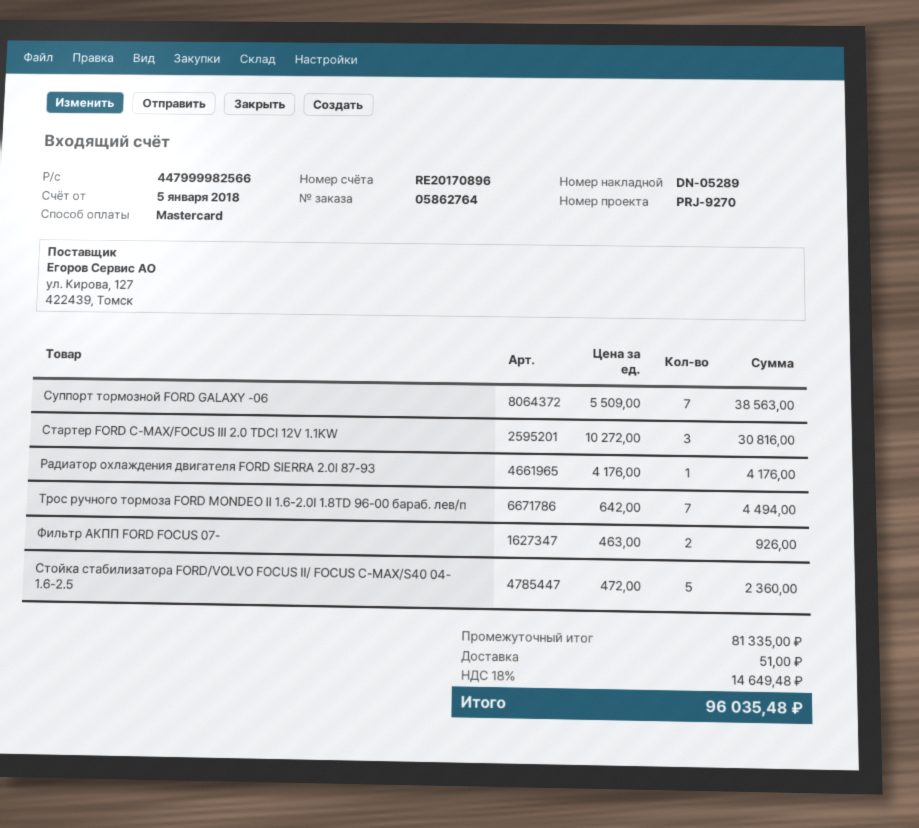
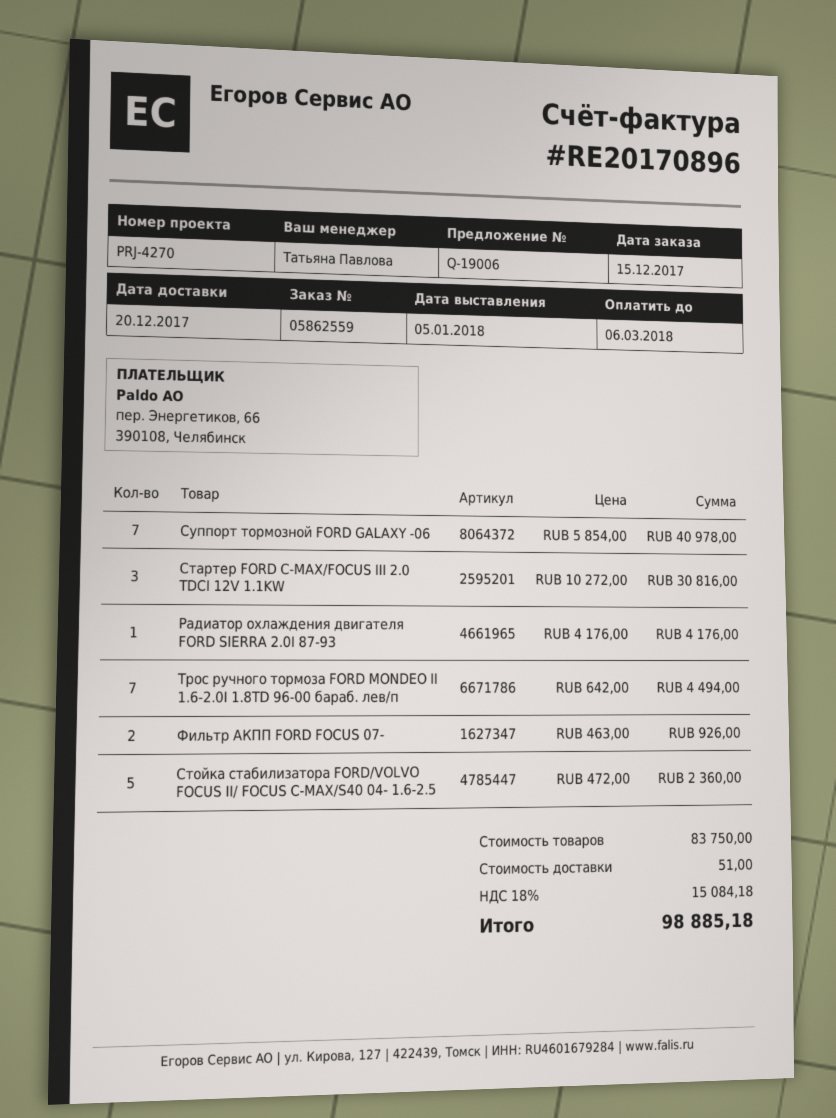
order number: 05862764 -> 05862559
reference: PRJ-9270 -> PRJ-4270
Суппорт тормозной FORD GALAXY -06: 7 x 5509.00 = 38563.00 -> 7 x 5854.00 = 40978.00
subtotal: 81335.00 -> 83750.00
tax: 18% = 14649.48 -> 18% = 15084.18
total: 96035.48 -> 98885.18

